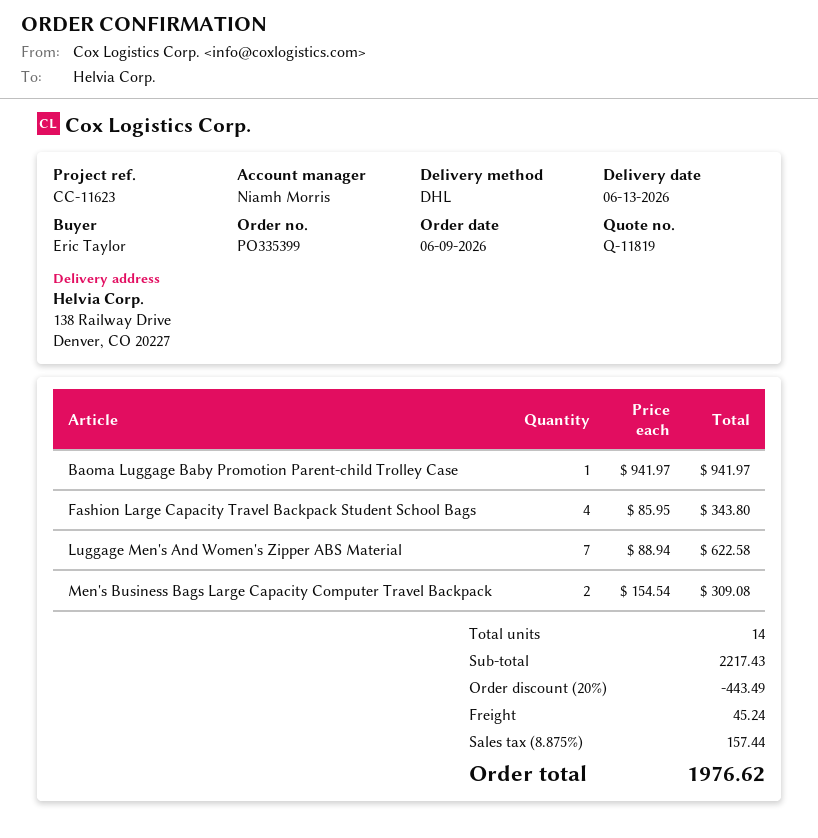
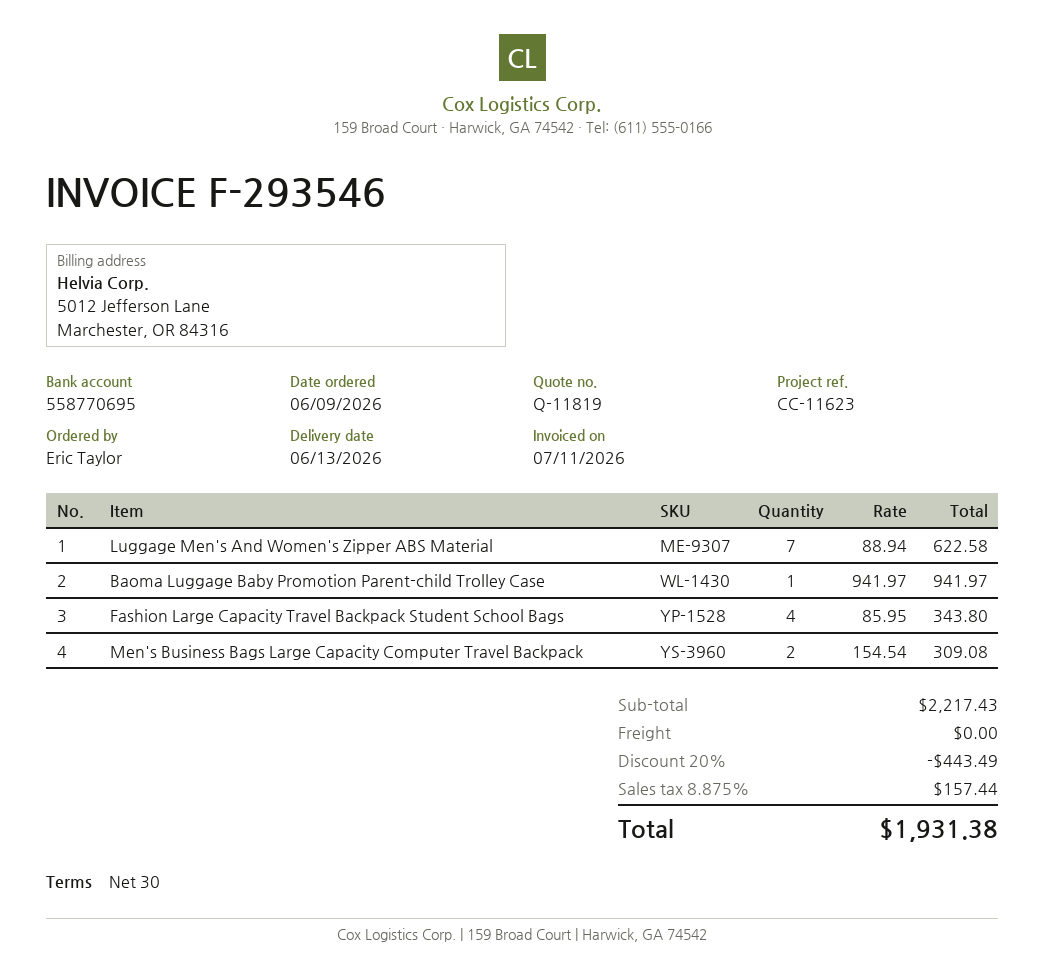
shipping: 45.24 -> 0.00
total: 1976.62 -> 1931.38

